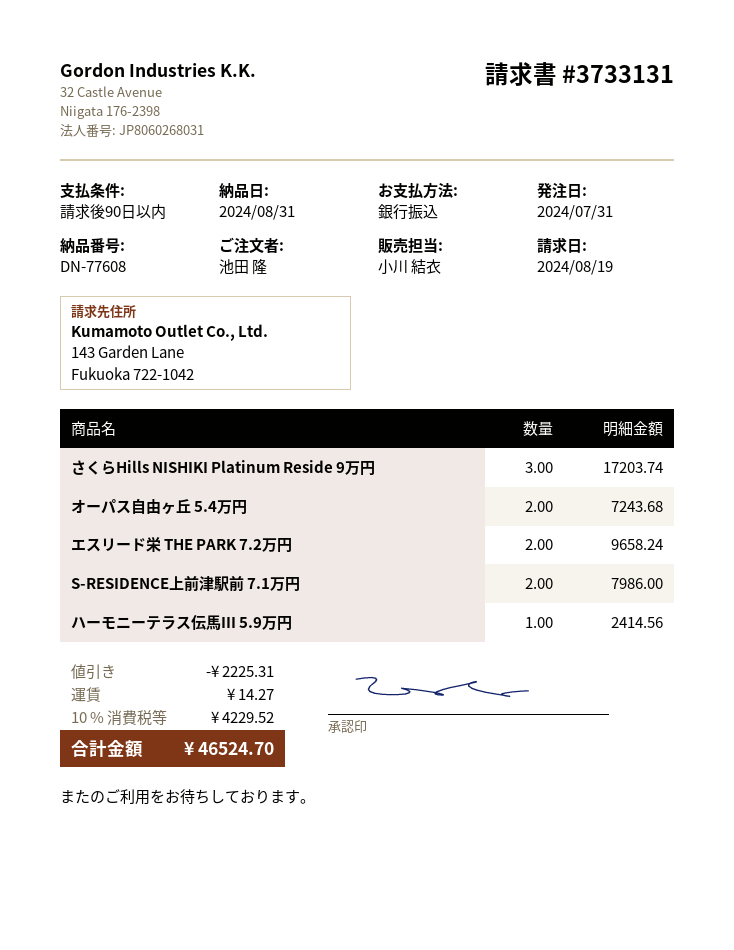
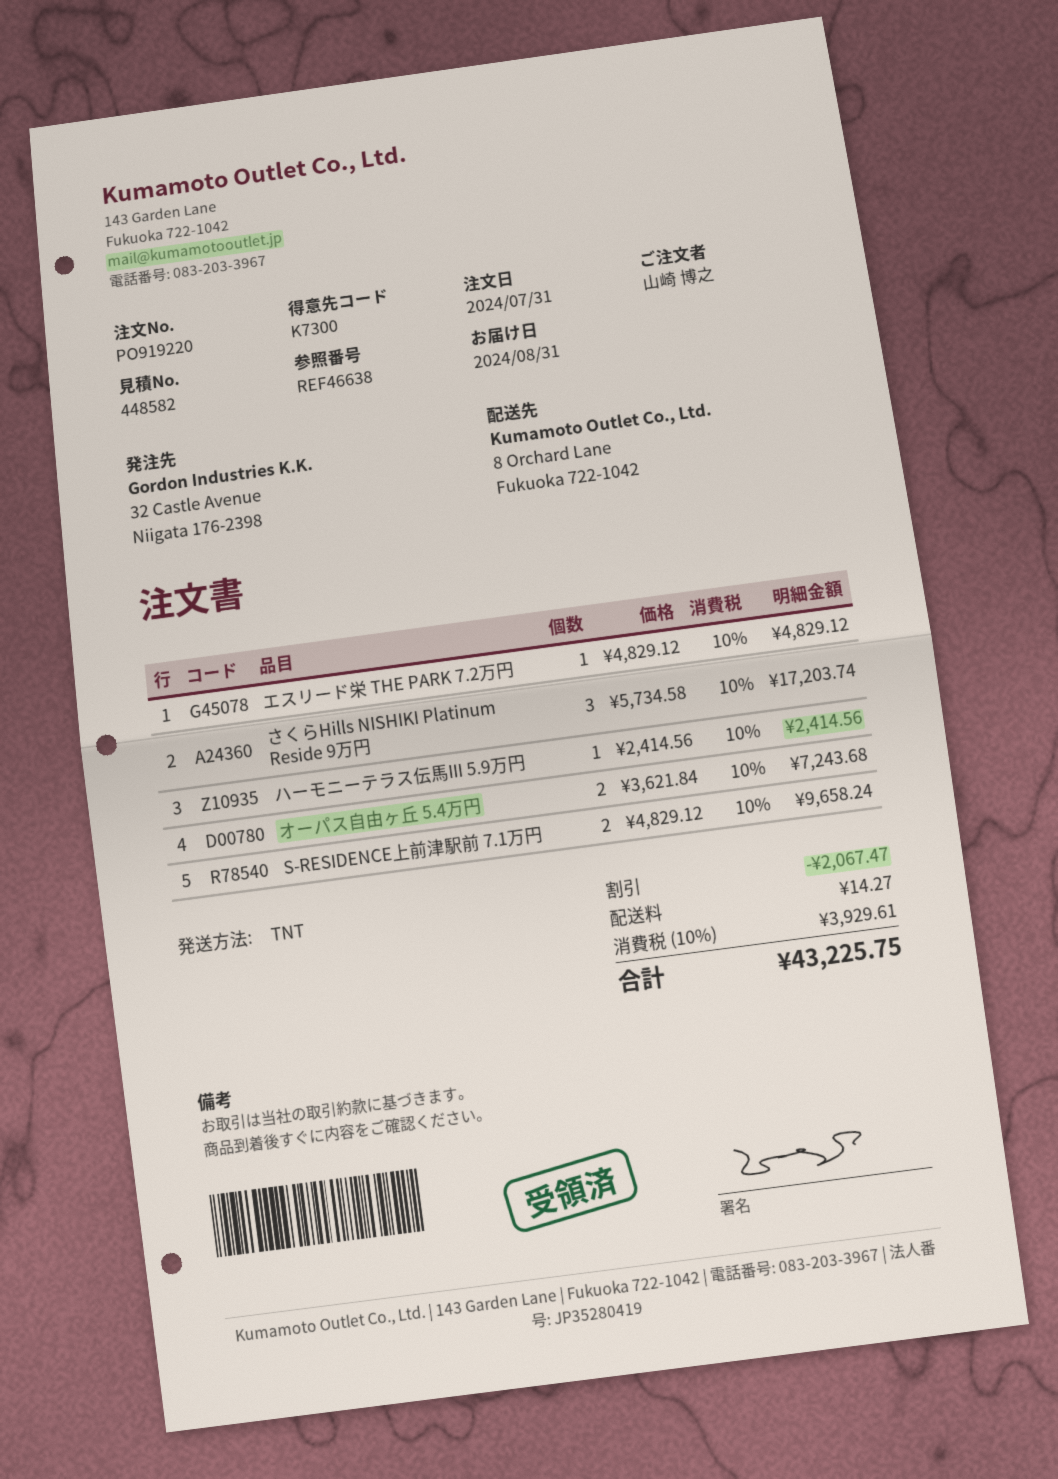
ordered by: 池田 隆 -> 山崎 博之
エスリード栄 THE PARK 7.2万円: 2 for 9658.24 -> 1 for 4829.12
S-RESIDENCE上前津駅前 7.1万円: 2 for 7986.00 -> 2 for 9658.24
discount: 2225.31 -> 2067.47
tax: 10% = 4229.52 -> 10% = 3929.61
total: 46524.70 -> 43225.75

